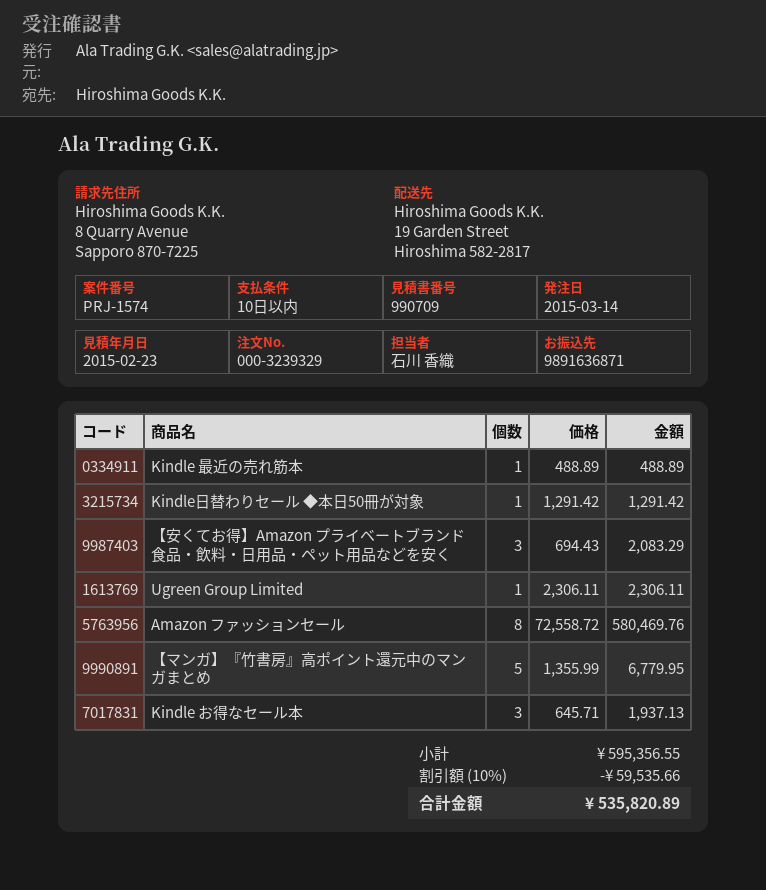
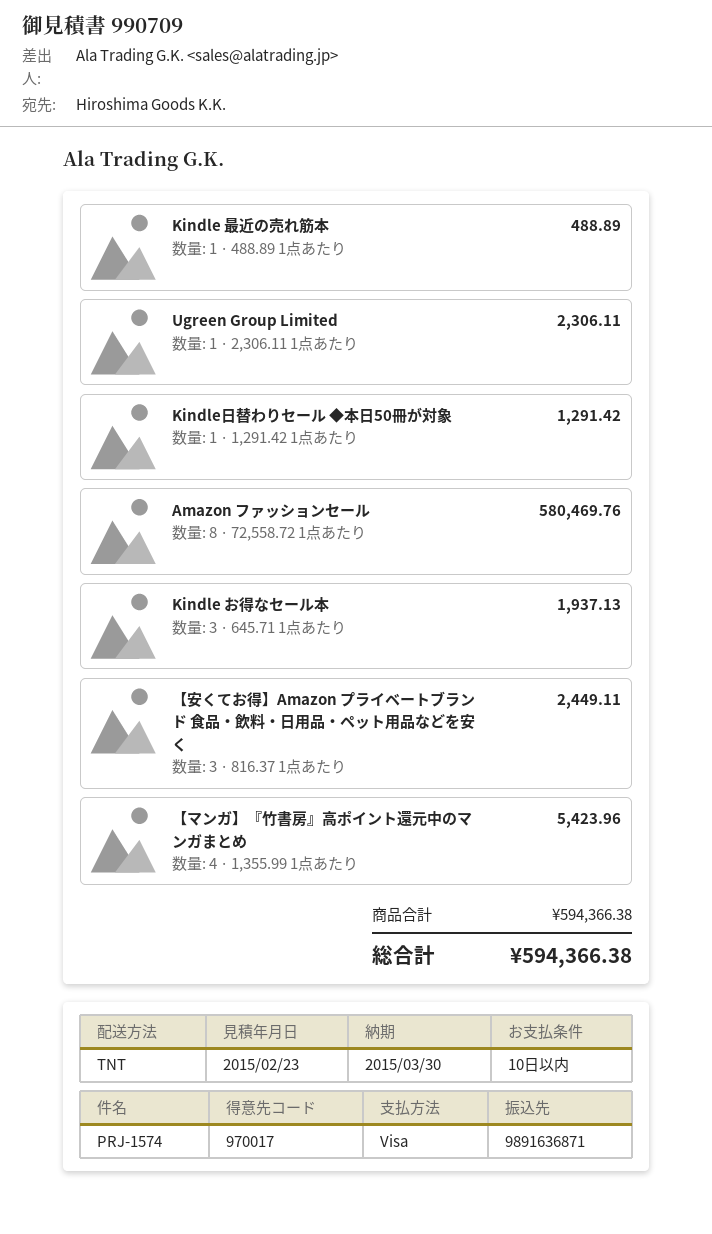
【安くてお得】Amazon プライベートブランド 食品・飲料・日用品・ペット用品などを安く: 3 x 694.43 = 2083.29 -> 3 x 816.37 = 2449.11
【マンガ】『竹書房』高ポイント還元中のマンガまとめ: 5 x 1355.99 = 6779.95 -> 4 x 1355.99 = 5423.96
subtotal: 595356.55 -> 594366.38
discount: 10% = 59535.66 -> none
total: 535820.89 -> 594366.38

